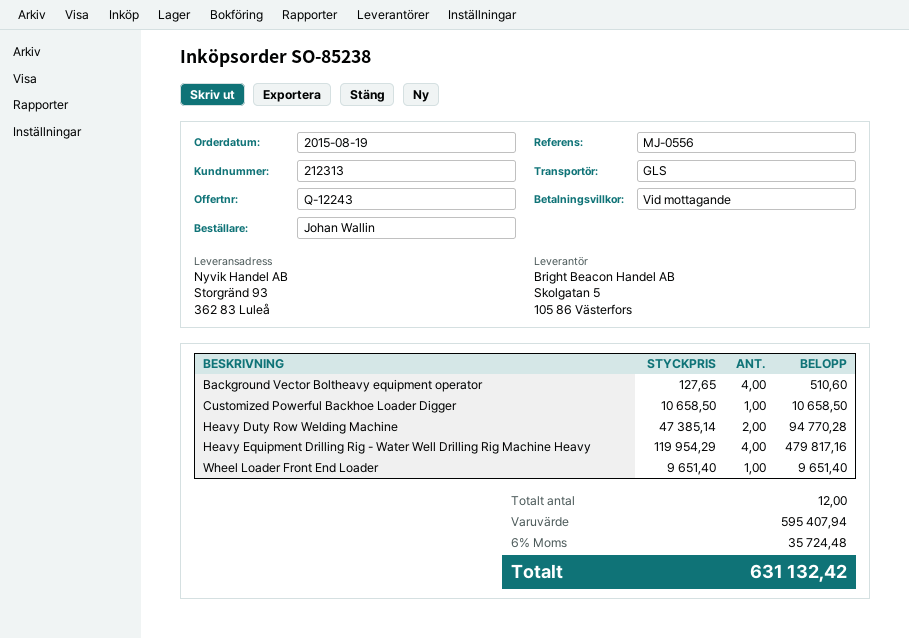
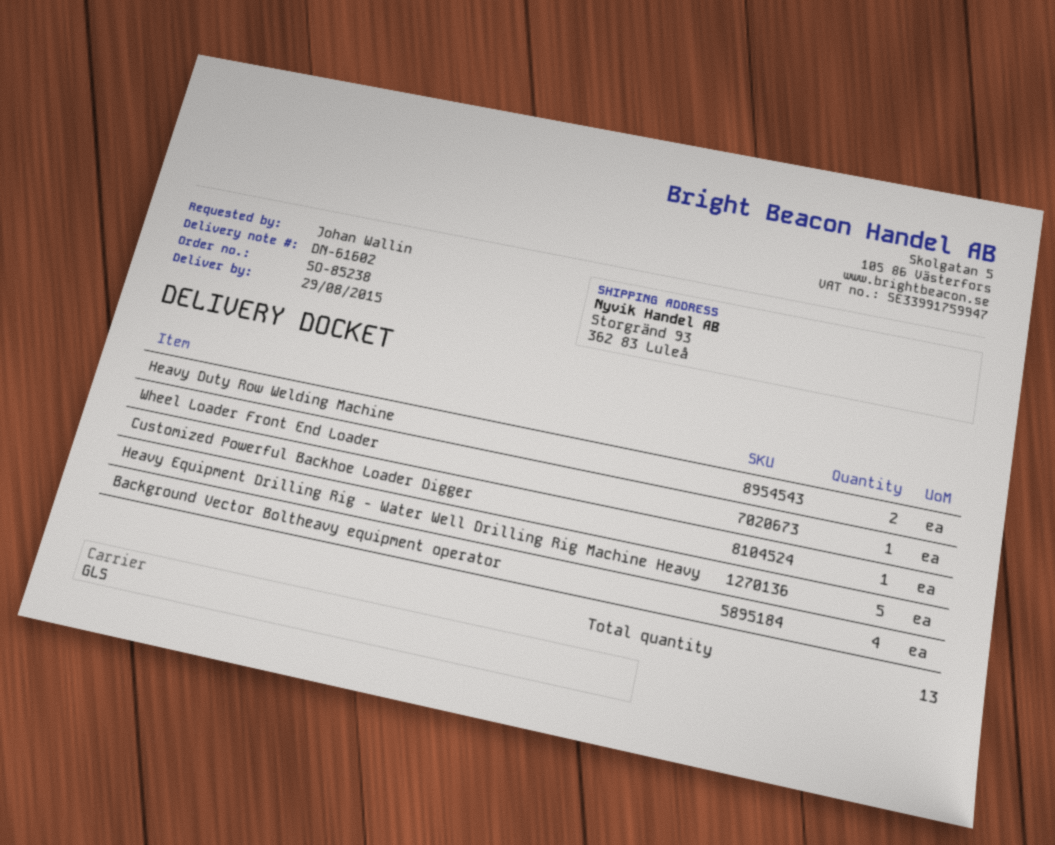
Heavy Equipment Drilling Rig - Water Well Drilling Rig Machine Heavy: 4 -> 5
total quantity: 12 -> 13

